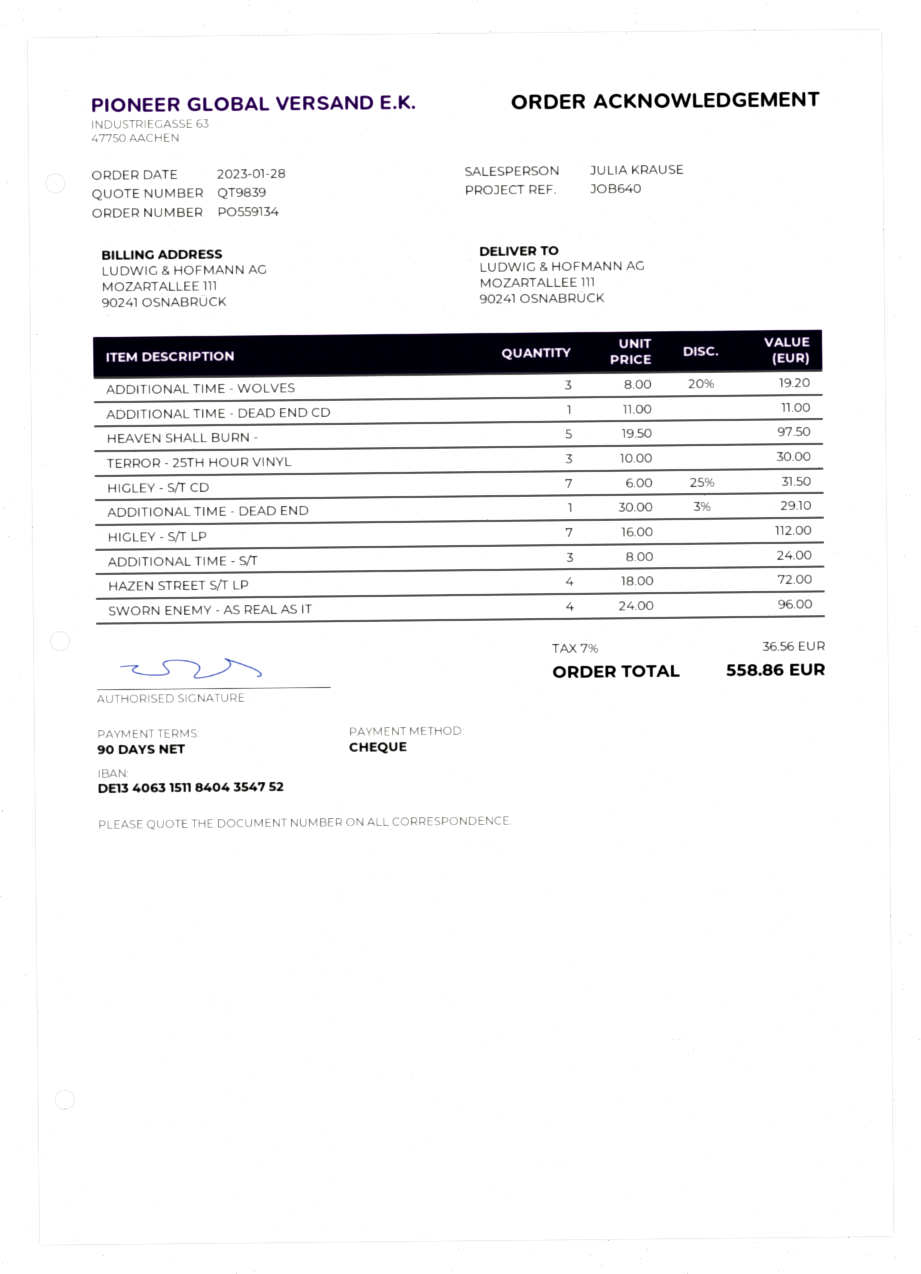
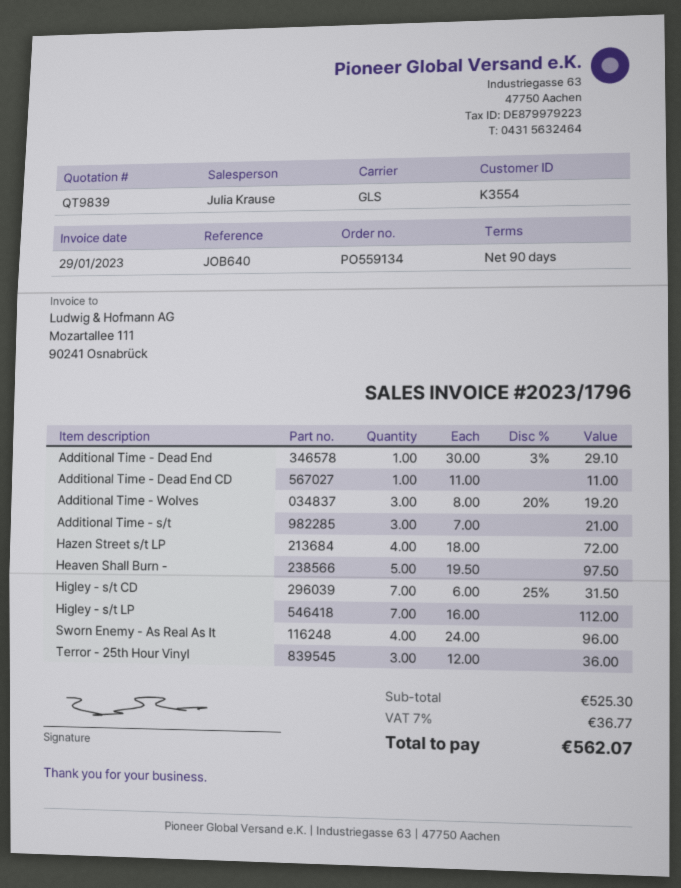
TERROR - 25TH HOUR VINYL: 3 x 10.00 = 30.00 -> 3 x 12.00 = 36.00
ADDITIONAL TIME - S/T: 3 x 8.00 = 24.00 -> 3 x 7.00 = 21.00
tax: 7% = 36.56 -> 7% = 36.77
total: 558.86 -> 562.07

